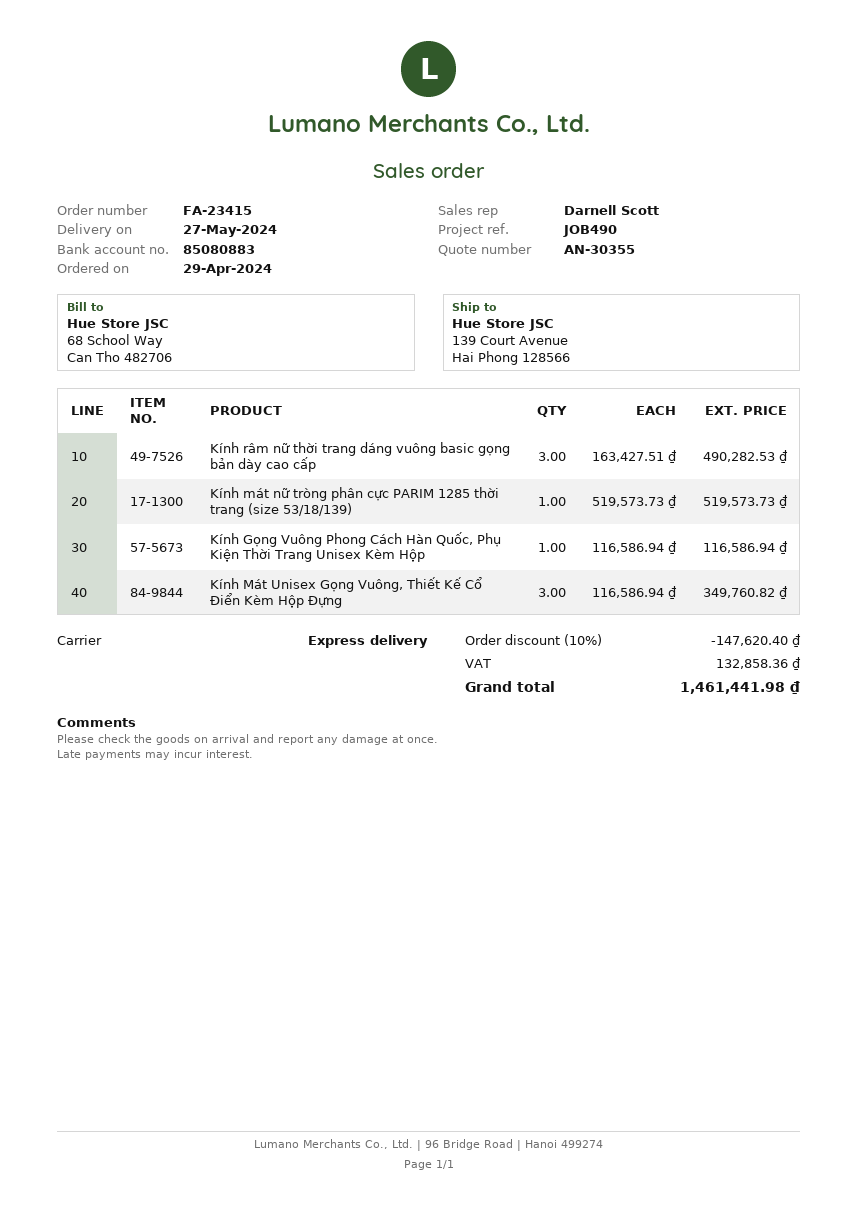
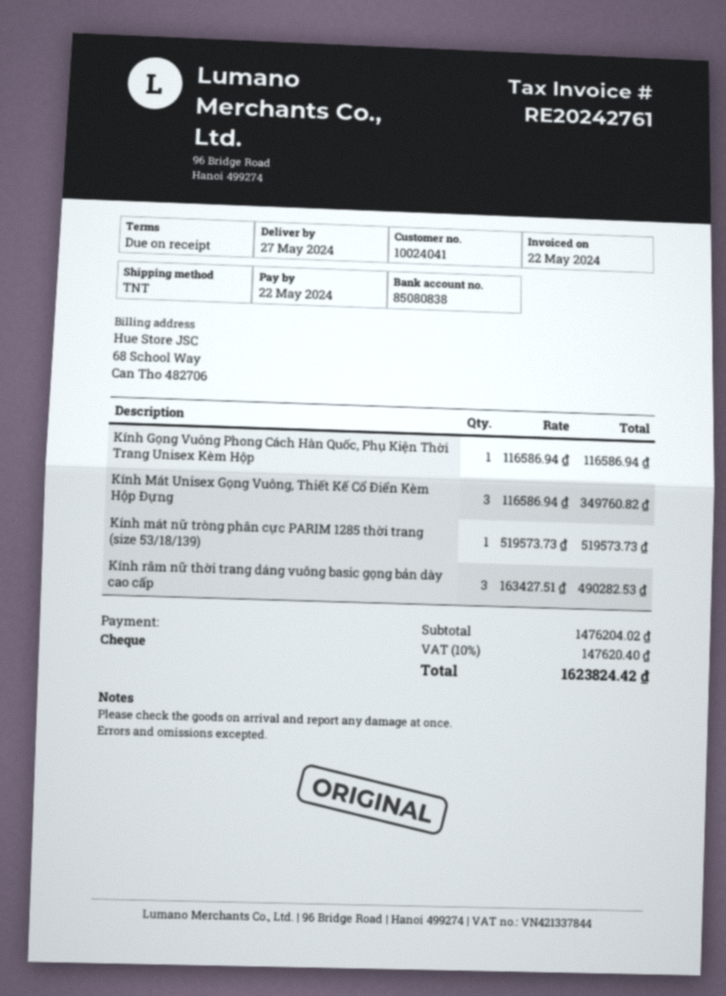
bank account: 85080883 -> 85080838
shipping method: express -> TNT
discount: 10% = 147620.40 -> none
tax: 132858.36 -> 147620.40
total: 1461441.98 -> 1623824.42

